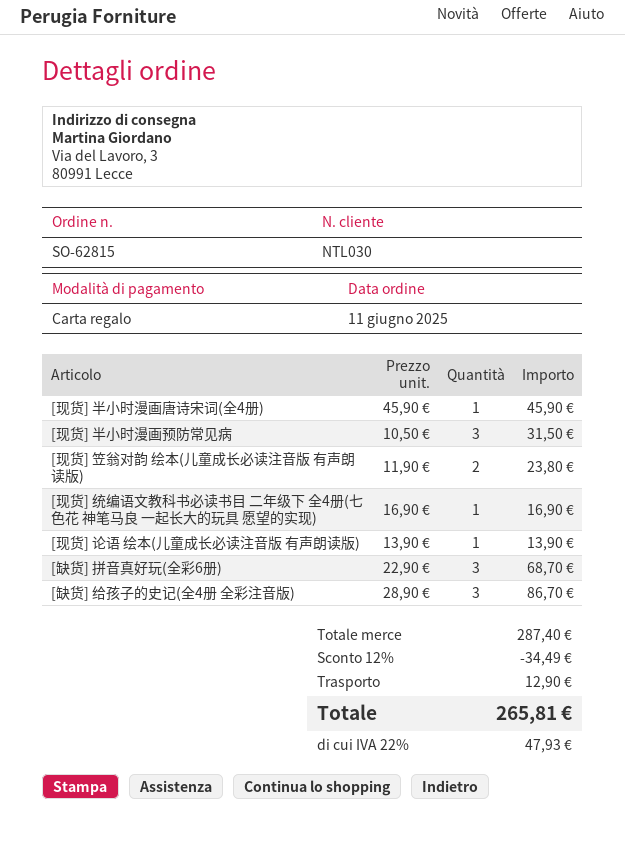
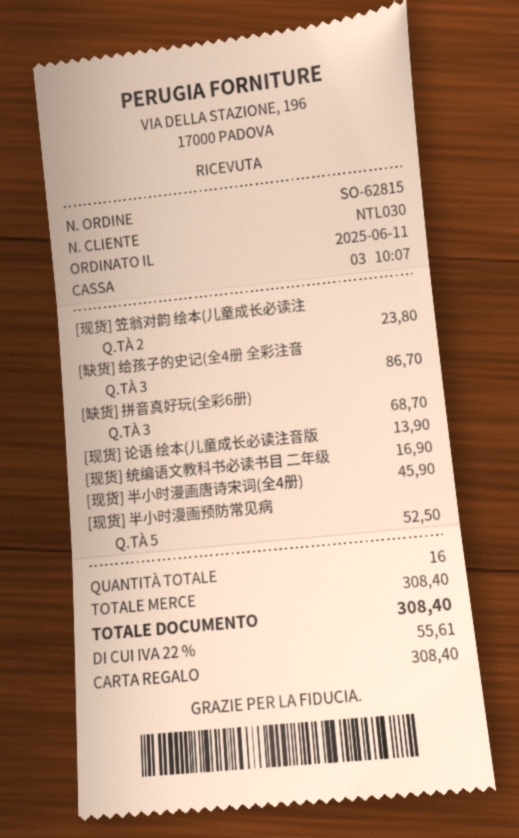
[现货] 半小时漫画预防常见病: 3 for 31.50 -> 5 for 52.50
subtotal: 287.40 -> 308.40
discount: 12% = 34.49 -> none
shipping: 12.90 -> none
tax: 22% = 47.93 -> 22% = 55.61
total: 265.81 -> 308.40

